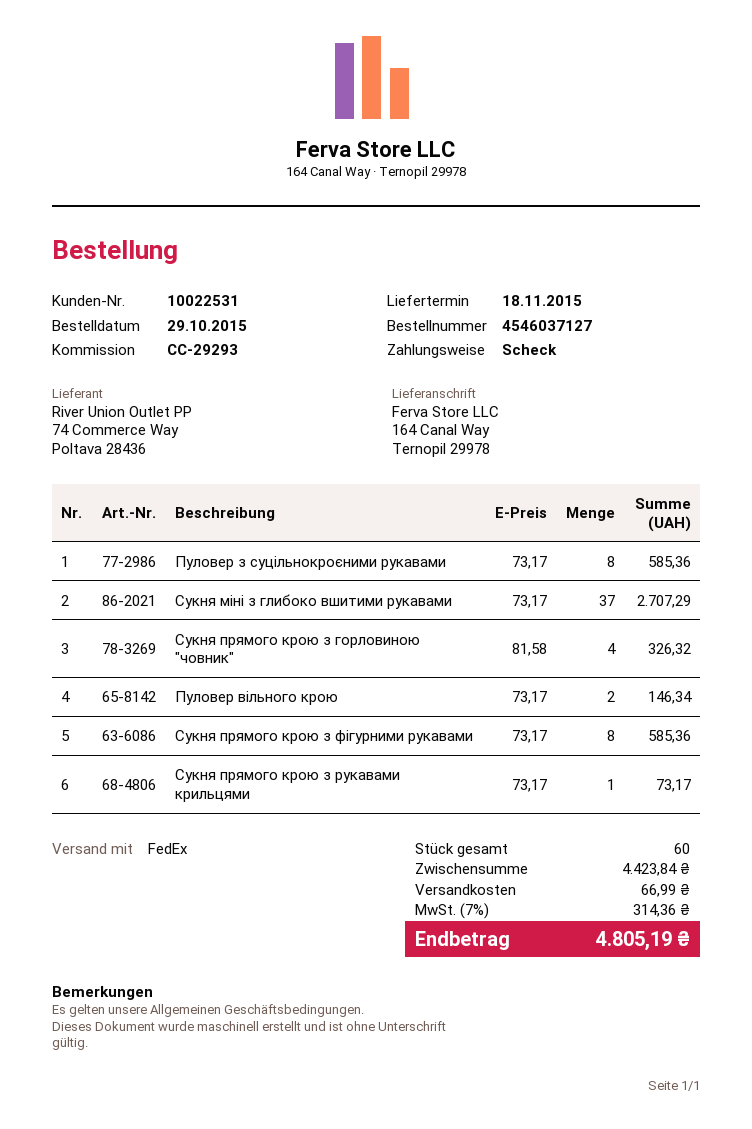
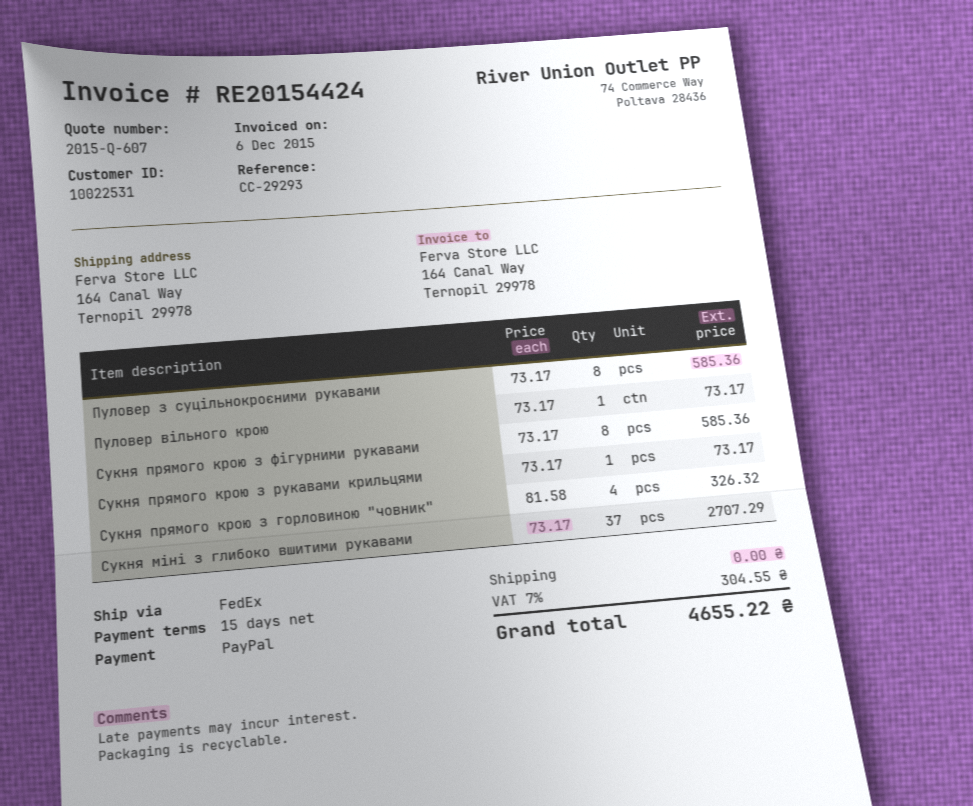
payment method: cheque -> PayPal
Пуловер вільного крою: 2 x 73.17 = 146.34 -> 1 x 73.17 = 73.17
shipping: 66.99 -> 0.00
tax: 7% = 314.36 -> 7% = 304.55
total: 4805.19 -> 4655.22

